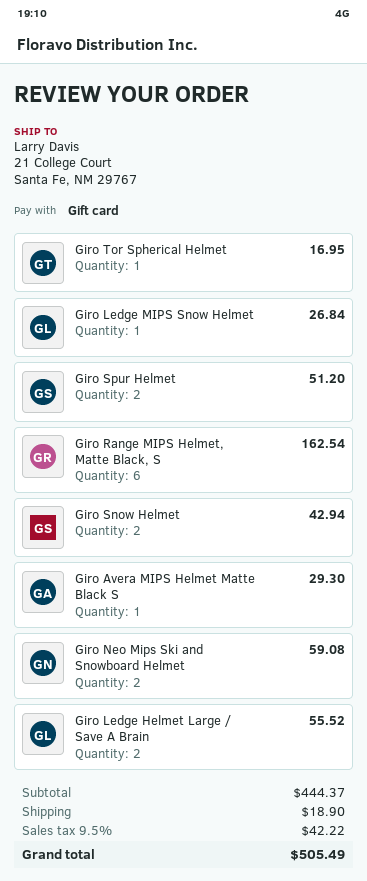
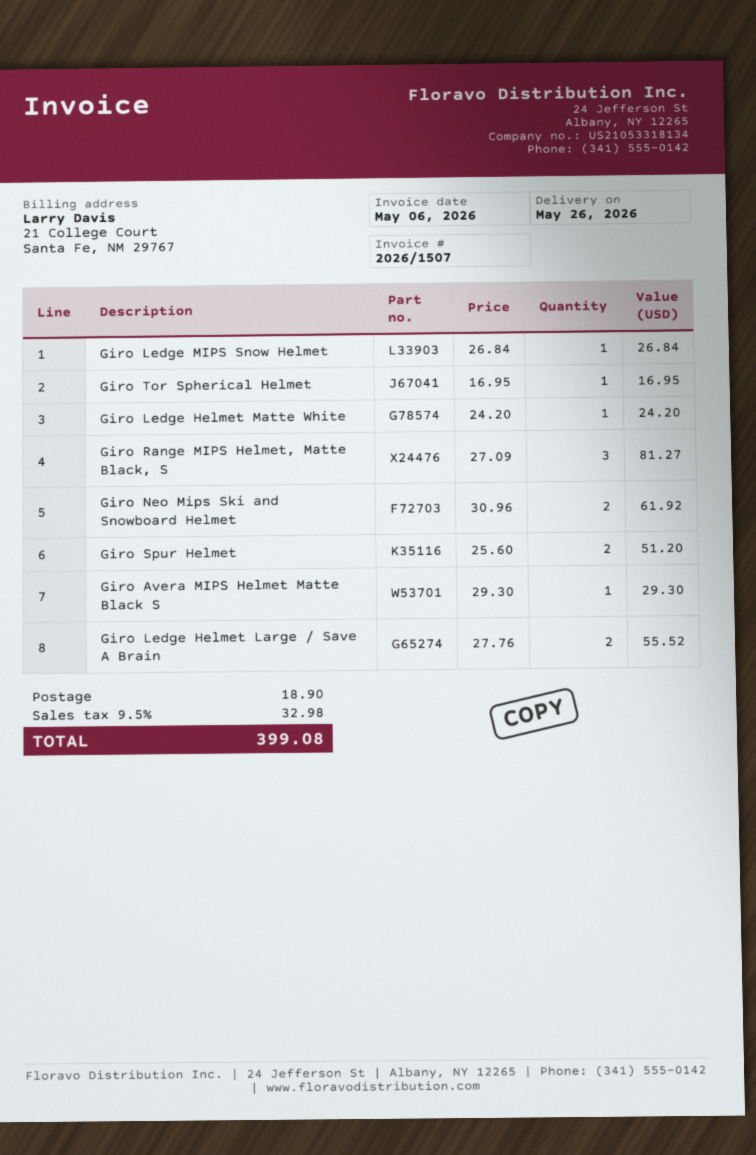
Giro Range MIPS Helmet, Matte Black, S: 6 for 162.54 -> 3 for 81.27
Giro Snow Helmet: 2 for 42.94 -> none
Giro Neo Mips Ski and Snowboard Helmet: 2 for 59.08 -> 2 for 61.92
Giro Ledge Helmet Matte White: none -> 1 for 24.20
tax: 9.5% = 42.22 -> 9.5% = 32.98
total: 505.49 -> 399.08

